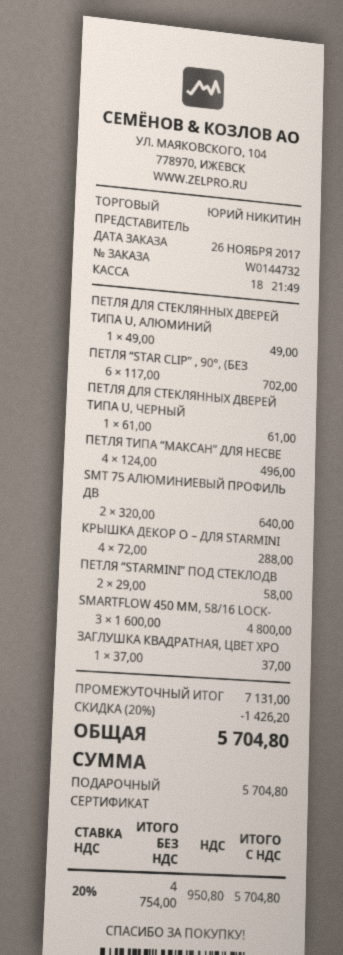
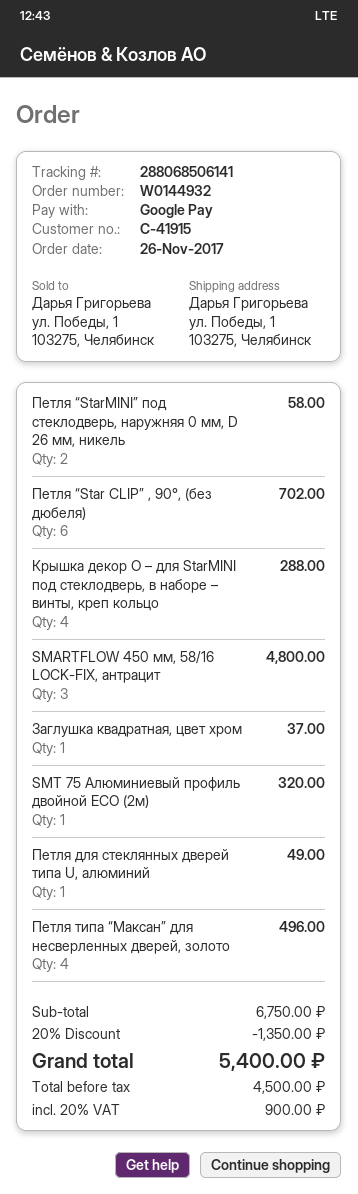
order number: W0144732 -> W0144932
payment method: gift card -> Google Pay
ПЕТЛЯ ДЛЯ СТЕКЛЯННЫХ ДВЕРЕЙ ТИПА U, ЧЕРНЫЙ: 1 for 61.00 -> none
SMT 75 АЛЮМИНИЕВЫЙ ПРОФИЛЬ ДВ: 2 for 640.00 -> 1 for 320.00
subtotal: 7131.00 -> 6750.00
discount: 20% = 1426.20 -> 20% = 1350.00
net: 4754.00 -> 4500.00
tax: 20% = 950.80 -> 20% = 900.00
total: 5704.80 -> 5400.00

